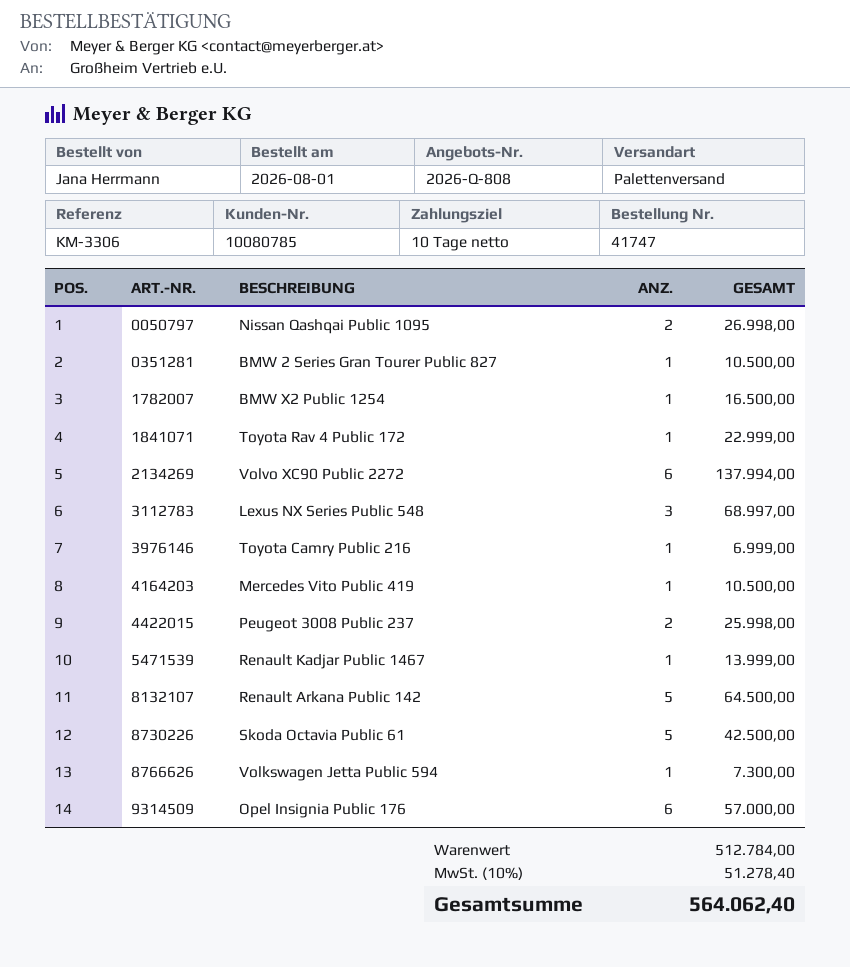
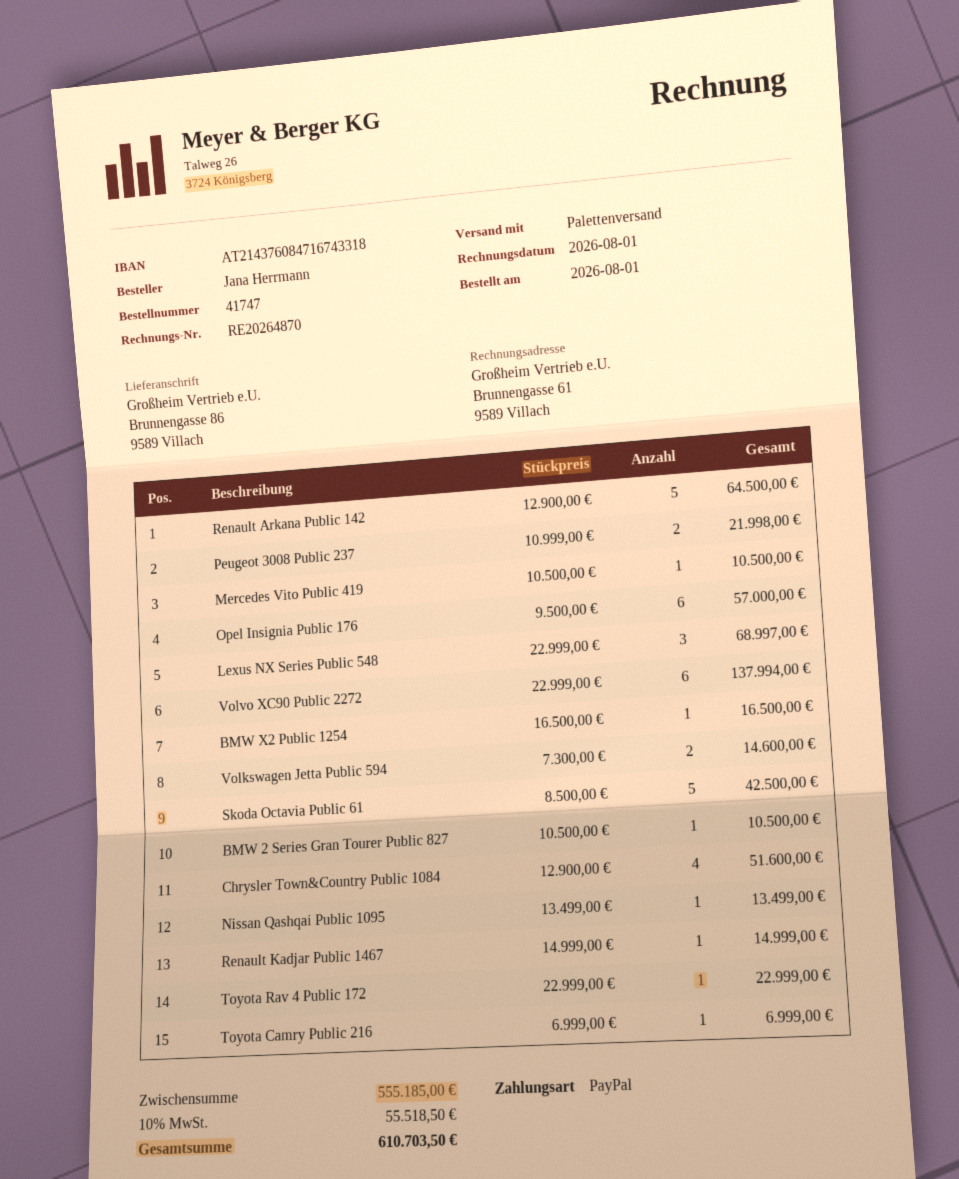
Nissan Qashqai Public 1095: 2 for 26998.00 -> 1 for 13499.00
Peugeot 3008 Public 237: 2 for 25998.00 -> 2 for 21998.00
Renault Kadjar Public 1467: 1 for 13999.00 -> 1 for 14999.00
Volkswagen Jetta Public 594: 1 for 7300.00 -> 2 for 14600.00
Chrysler Town&Country Public 1084: none -> 4 for 51600.00
subtotal: 512784.00 -> 555185.00
tax: 10% = 51278.40 -> 10% = 55518.50
total: 564062.40 -> 610703.50

